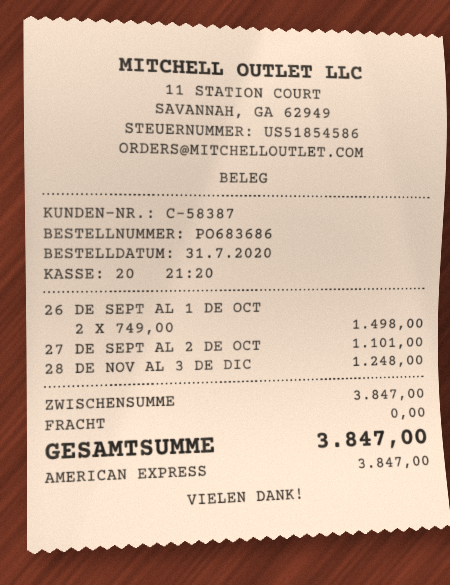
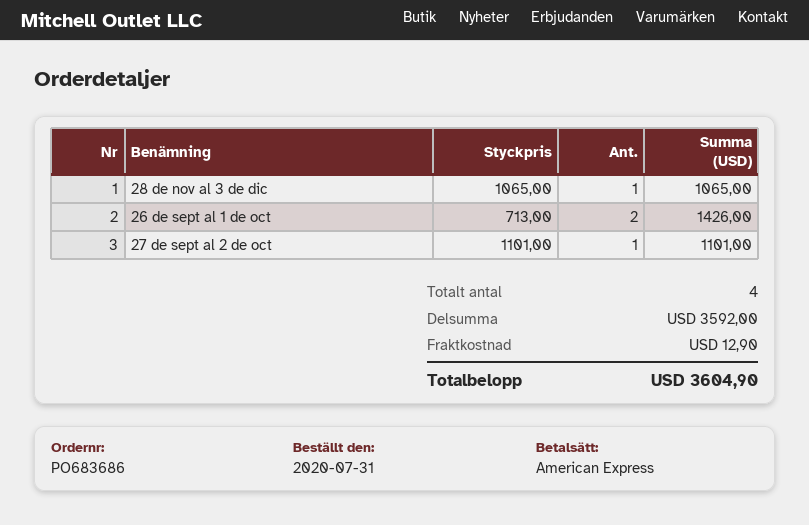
26 DE SEPT AL 1 DE OCT: 2 x 749.00 = 1498.00 -> 2 x 713.00 = 1426.00
28 DE NOV AL 3 DE DIC: 1 x 1248.00 = 1248.00 -> 1 x 1065.00 = 1065.00
subtotal: 3847.00 -> 3592.00
shipping: 0.00 -> 12.90
total: 3847.00 -> 3604.90

